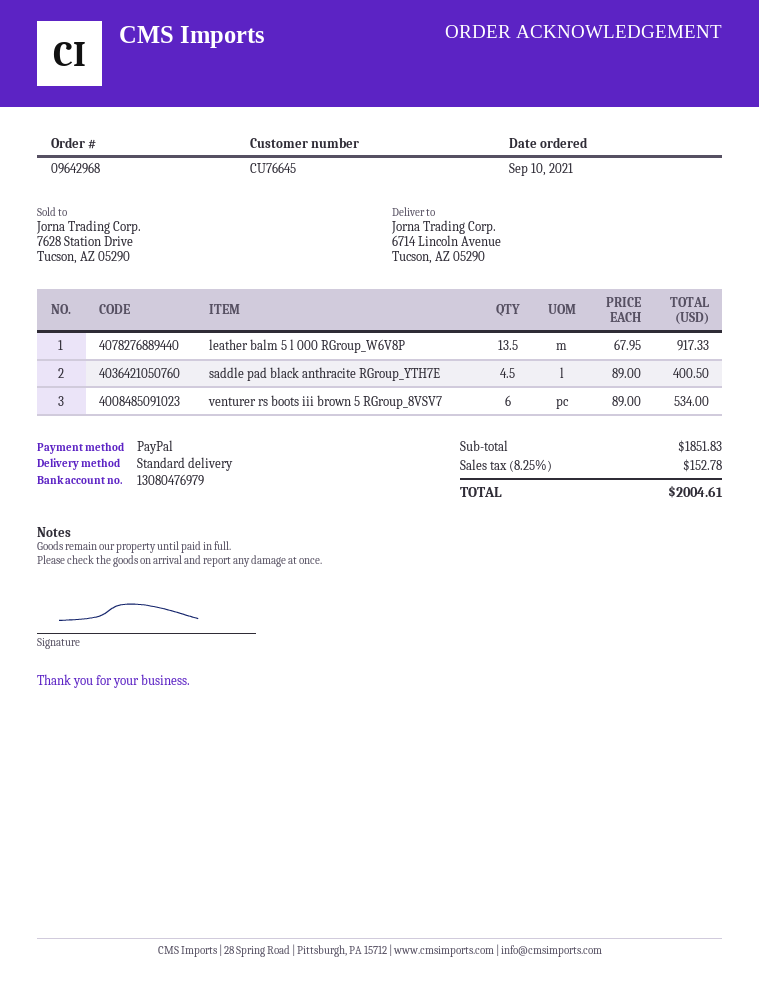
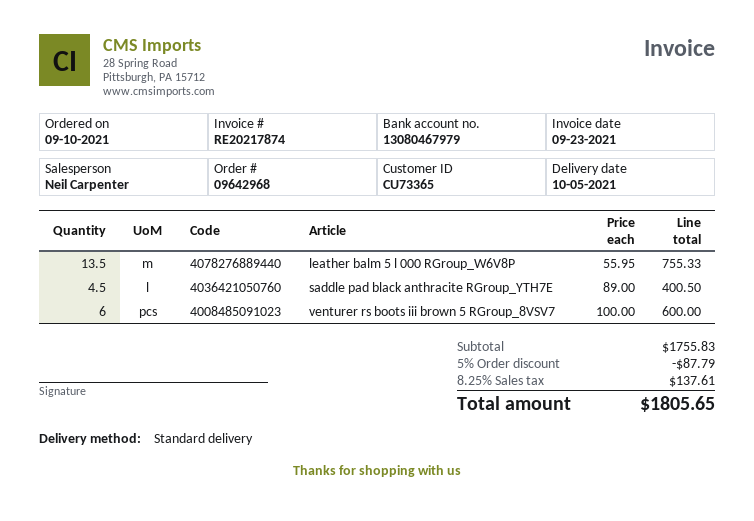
customer number: CU76645 -> CU73365
bank account: 13080476979 -> 13080467979
leather balm 5 l 000 RGroup_W6V8P: 13.5 x 67.95 = 917.33 -> 13.5 x 55.95 = 755.33
venturer rs boots iii brown 5 RGroup_8VSV7: 6 x 89.00 = 534.00 -> 6 x 100.00 = 600.00
subtotal: 1851.83 -> 1755.83
discount: none -> 5% = 87.79
tax: 8.25% = 152.78 -> 8.25% = 137.61
total: 2004.61 -> 1805.65

